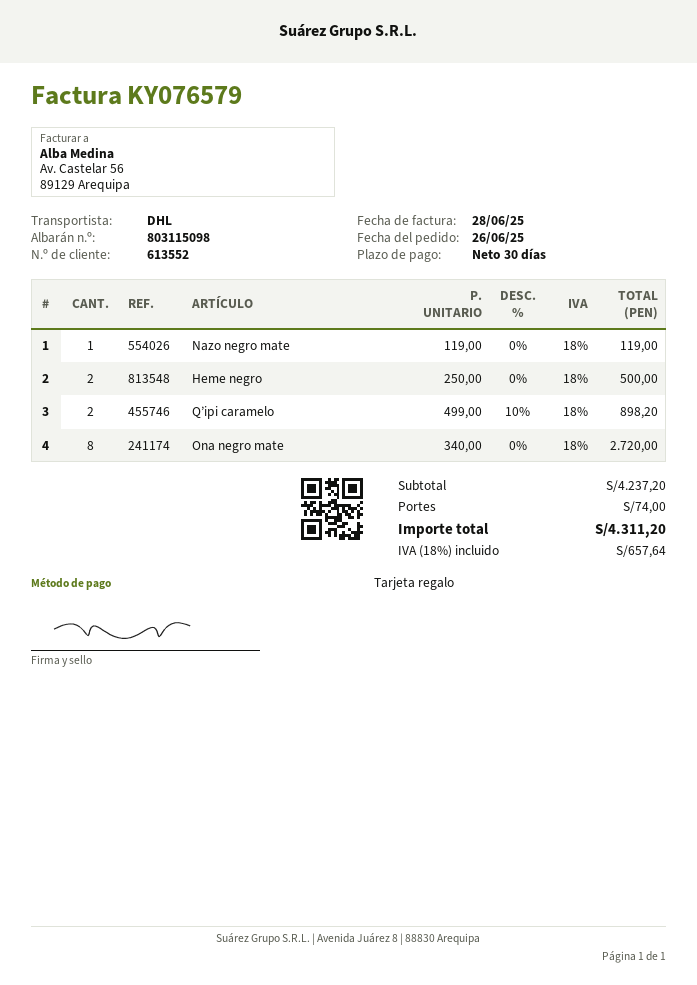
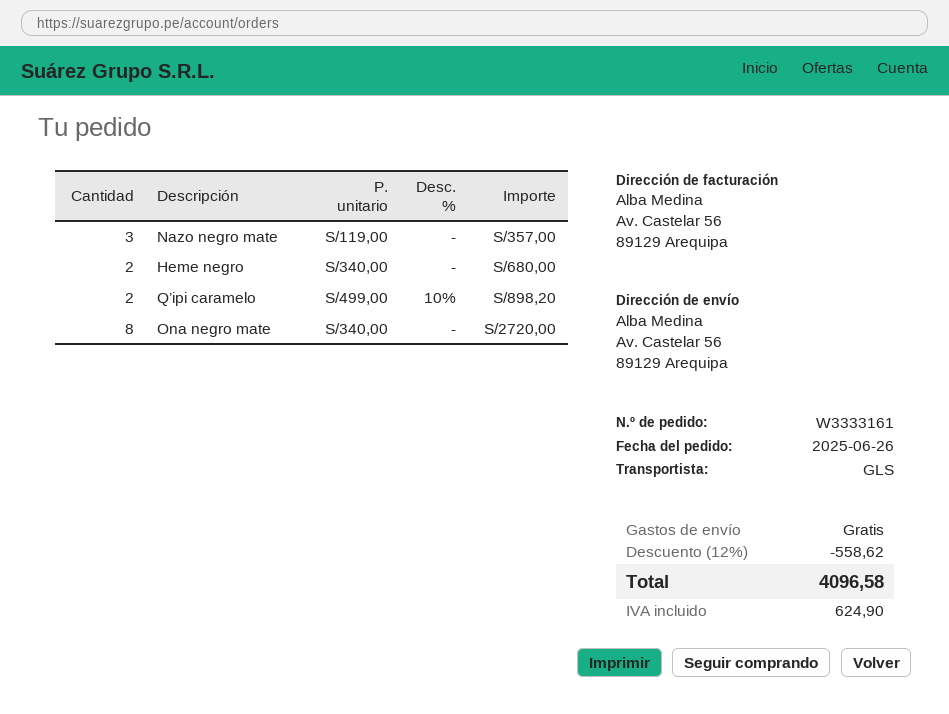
shipping method: DHL -> GLS
Nazo negro mate: 1 x 119.00 = 119.00 -> 3 x 119.00 = 357.00
Heme negro: 2 x 250.00 = 500.00 -> 2 x 340.00 = 680.00
discount: none -> 12% = 558.62
shipping: 74.00 -> 0.00
tax: 657.64 -> 624.90
total: 4311.20 -> 4096.58

